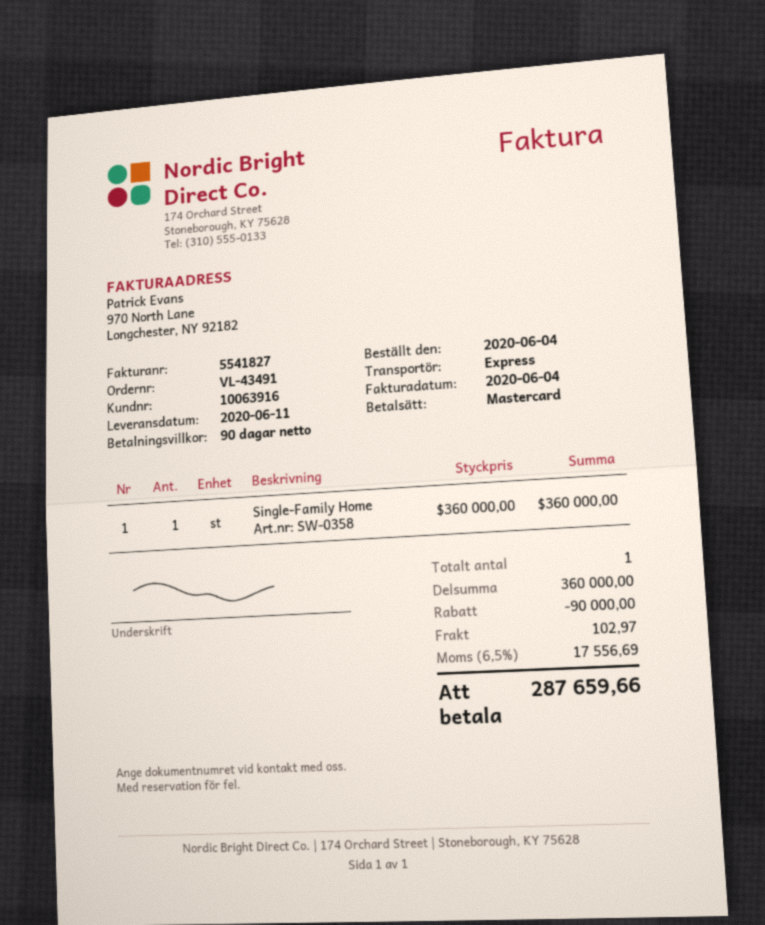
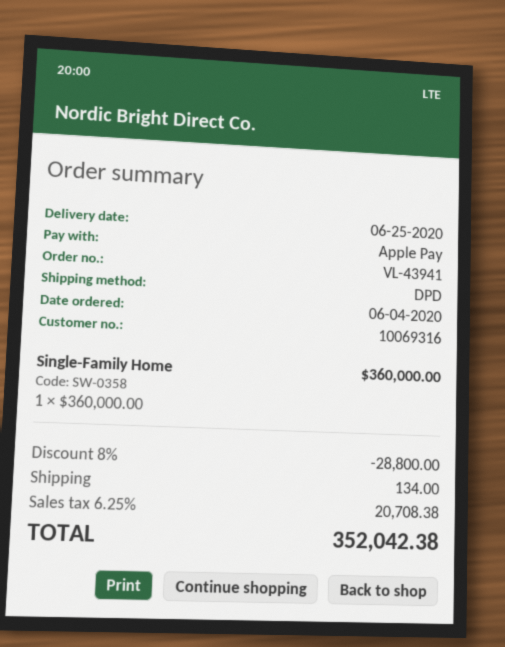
order number: VL-43491 -> VL-43941
delivery date: 2020-06-11 -> 2020-06-25
customer number: 10063916 -> 10069316
payment method: Mastercard -> Apple Pay
shipping method: express -> DPD
discount: 90000.00 -> 28800.00
shipping: 102.97 -> 134.00
tax: 6.5% = 17556.69 -> 6.25% = 20708.38
total: 287659.66 -> 352042.38

